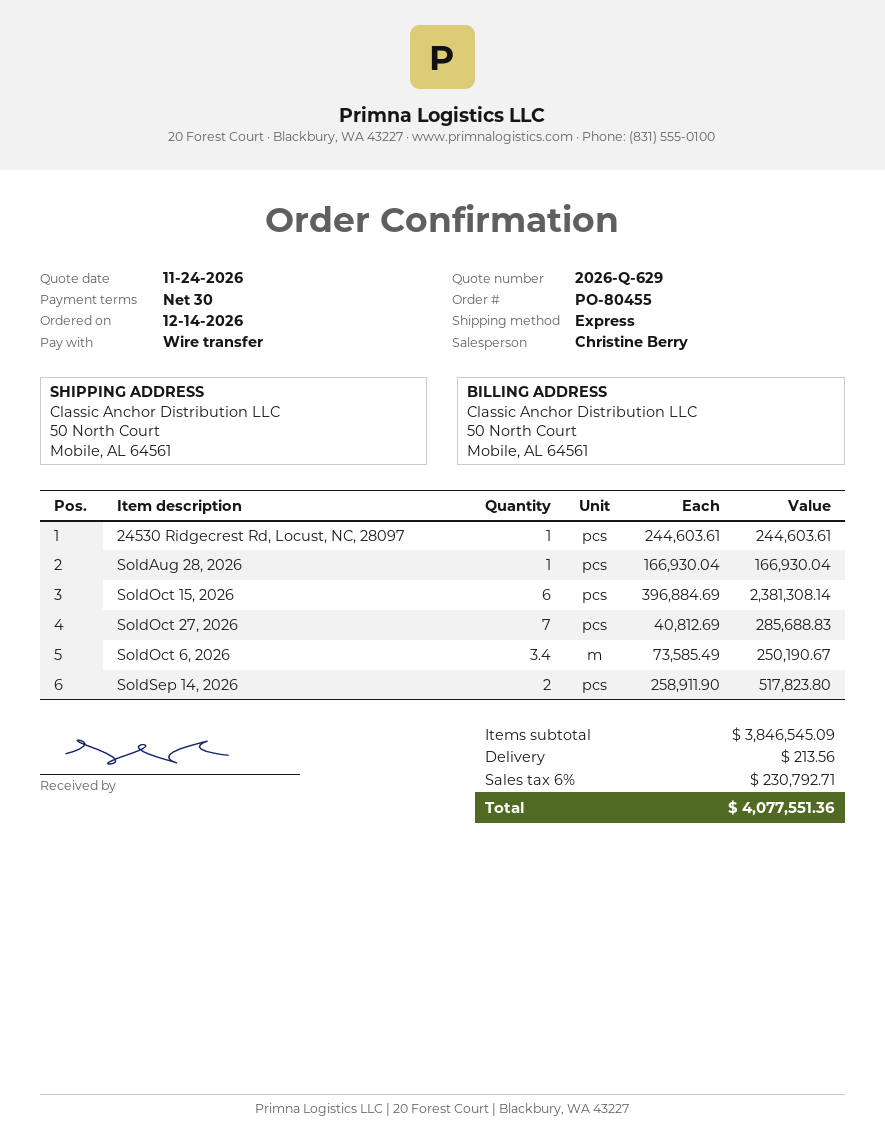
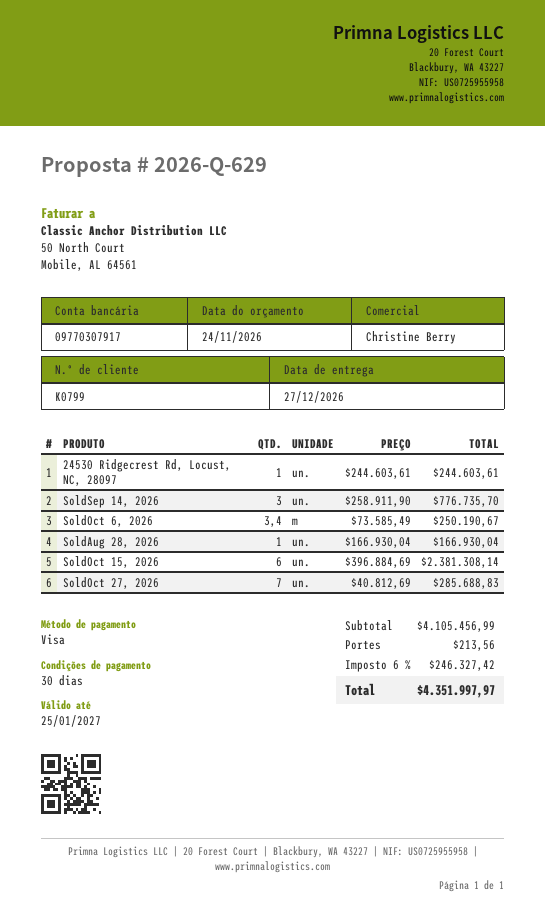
payment method: bank transfer -> Visa
SoldSep 14, 2026: 2 x 258911.90 = 517823.80 -> 3 x 258911.90 = 776735.70
subtotal: 3846545.09 -> 4105456.99
tax: 6% = 230792.71 -> 6% = 246327.42
total: 4077551.36 -> 4351997.97

